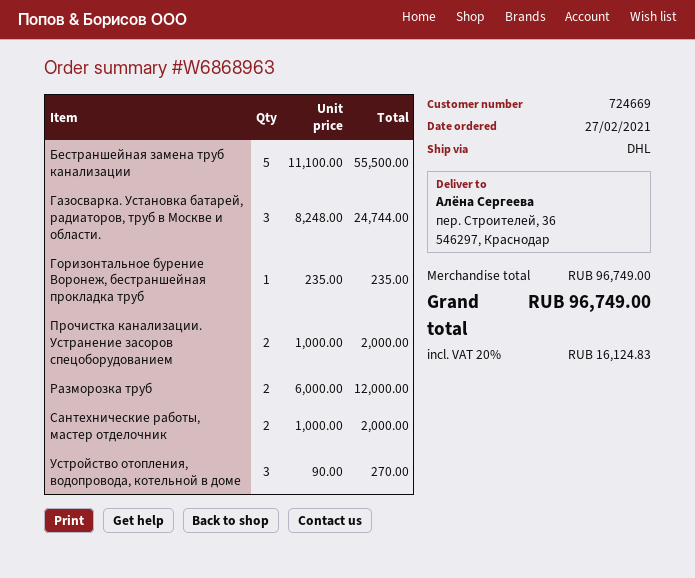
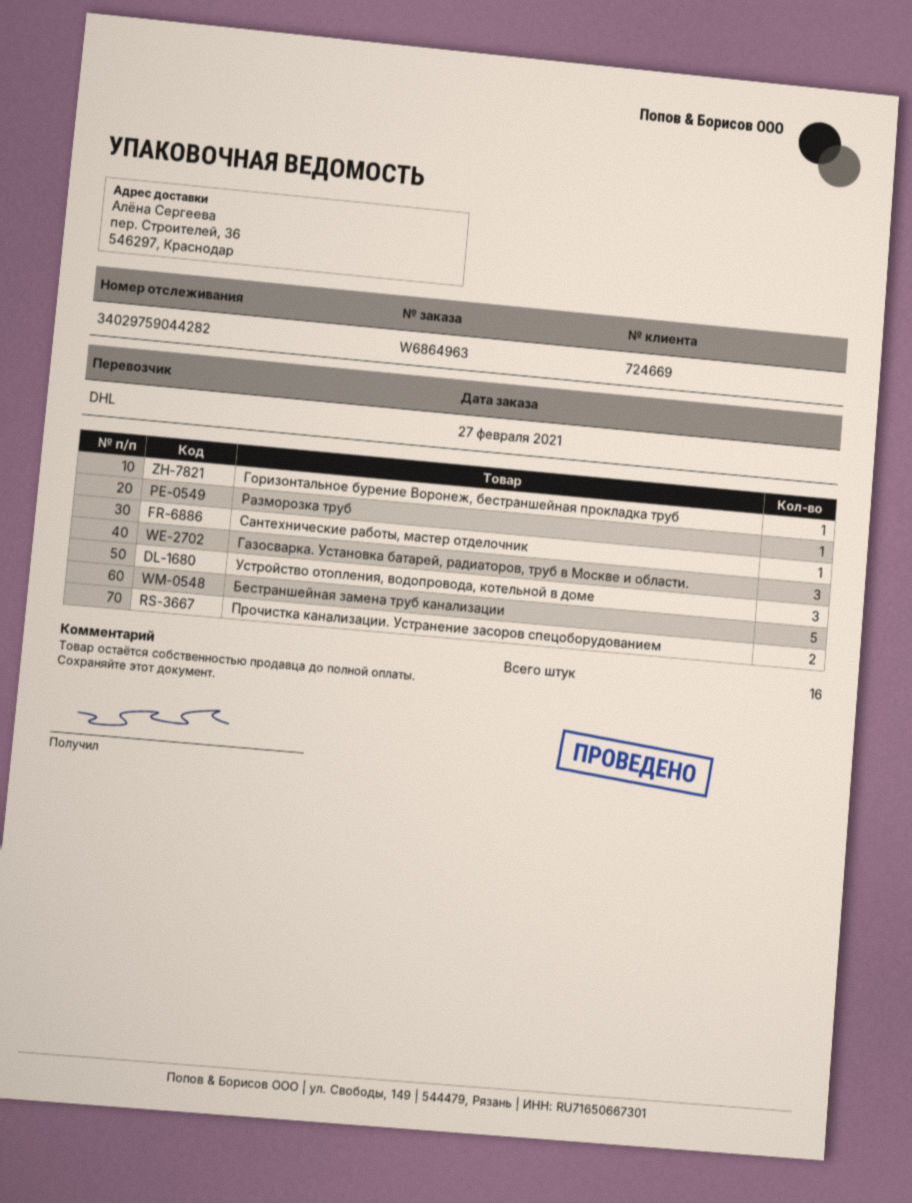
order number: W6868963 -> W6864963
Разморозка труб: 2 -> 1
Сантехнические работы, мастер отделочник: 2 -> 1

